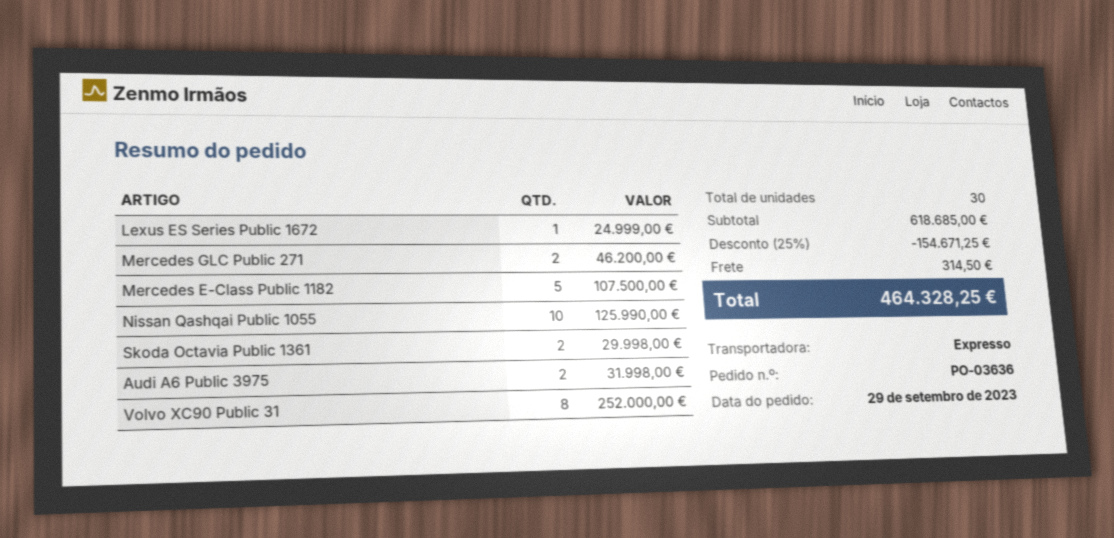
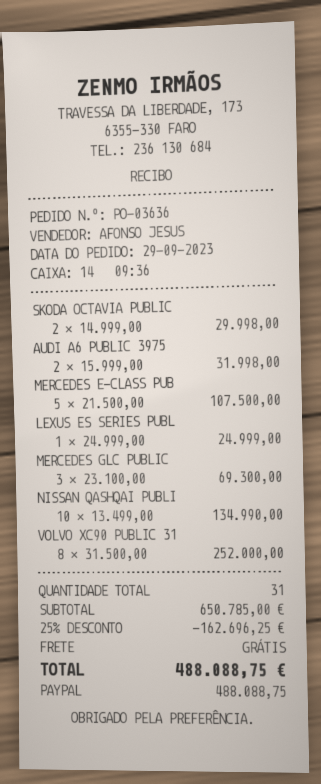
Mercedes GLC Public 271: 2 for 46200.00 -> 3 for 69300.00
Nissan Qashqai Public 1055: 10 for 125990.00 -> 10 for 134990.00
total quantity: 30 -> 31
subtotal: 618685.00 -> 650785.00
discount: 25% = 154671.25 -> 25% = 162696.25
shipping: 314.50 -> 0.00
total: 464328.25 -> 488088.75

